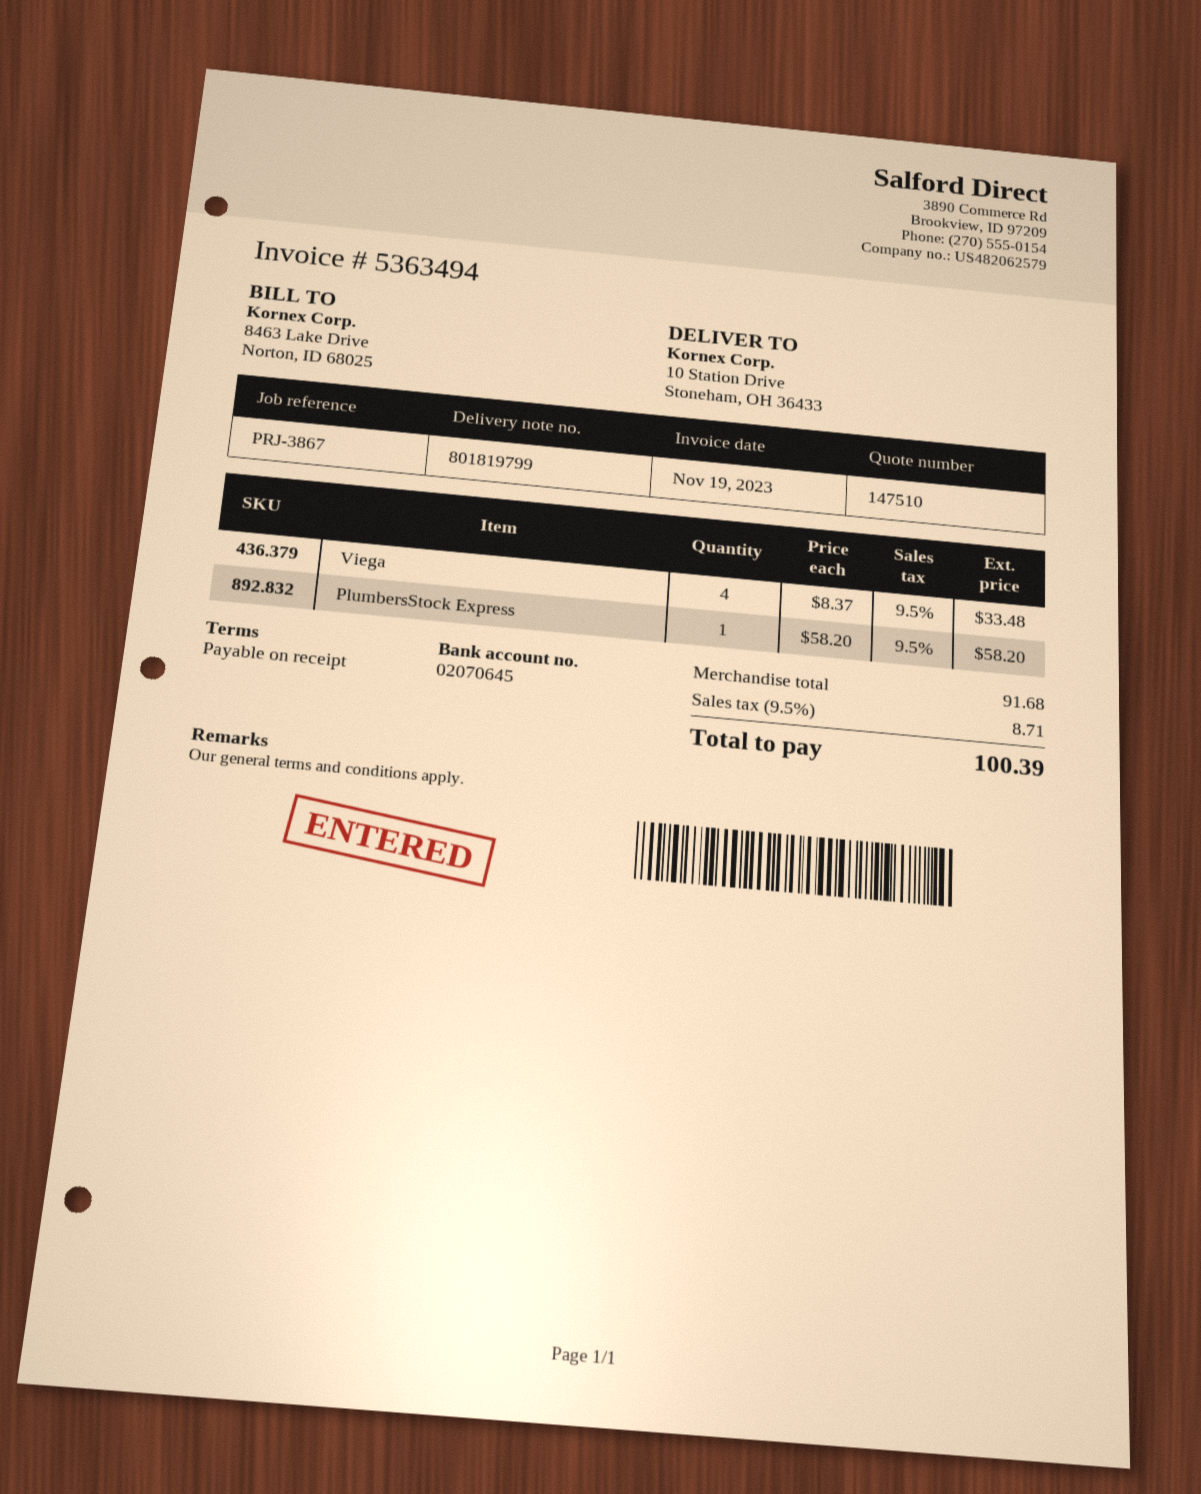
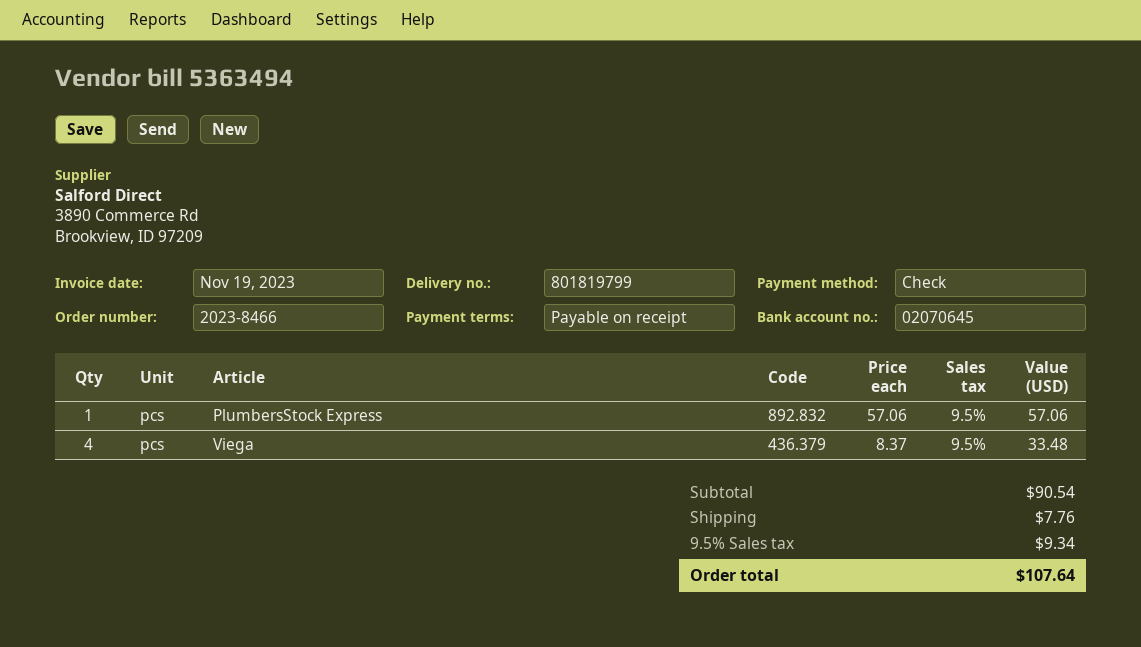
PlumbersStock Express: 1 x 58.20 = 58.20 -> 1 x 57.06 = 57.06
subtotal: 91.68 -> 90.54
shipping: none -> 7.76
tax: 9.5% = 8.71 -> 9.5% = 9.34
total: 100.39 -> 107.64

